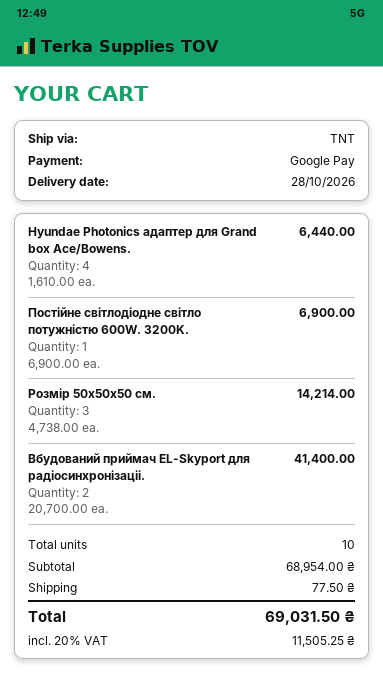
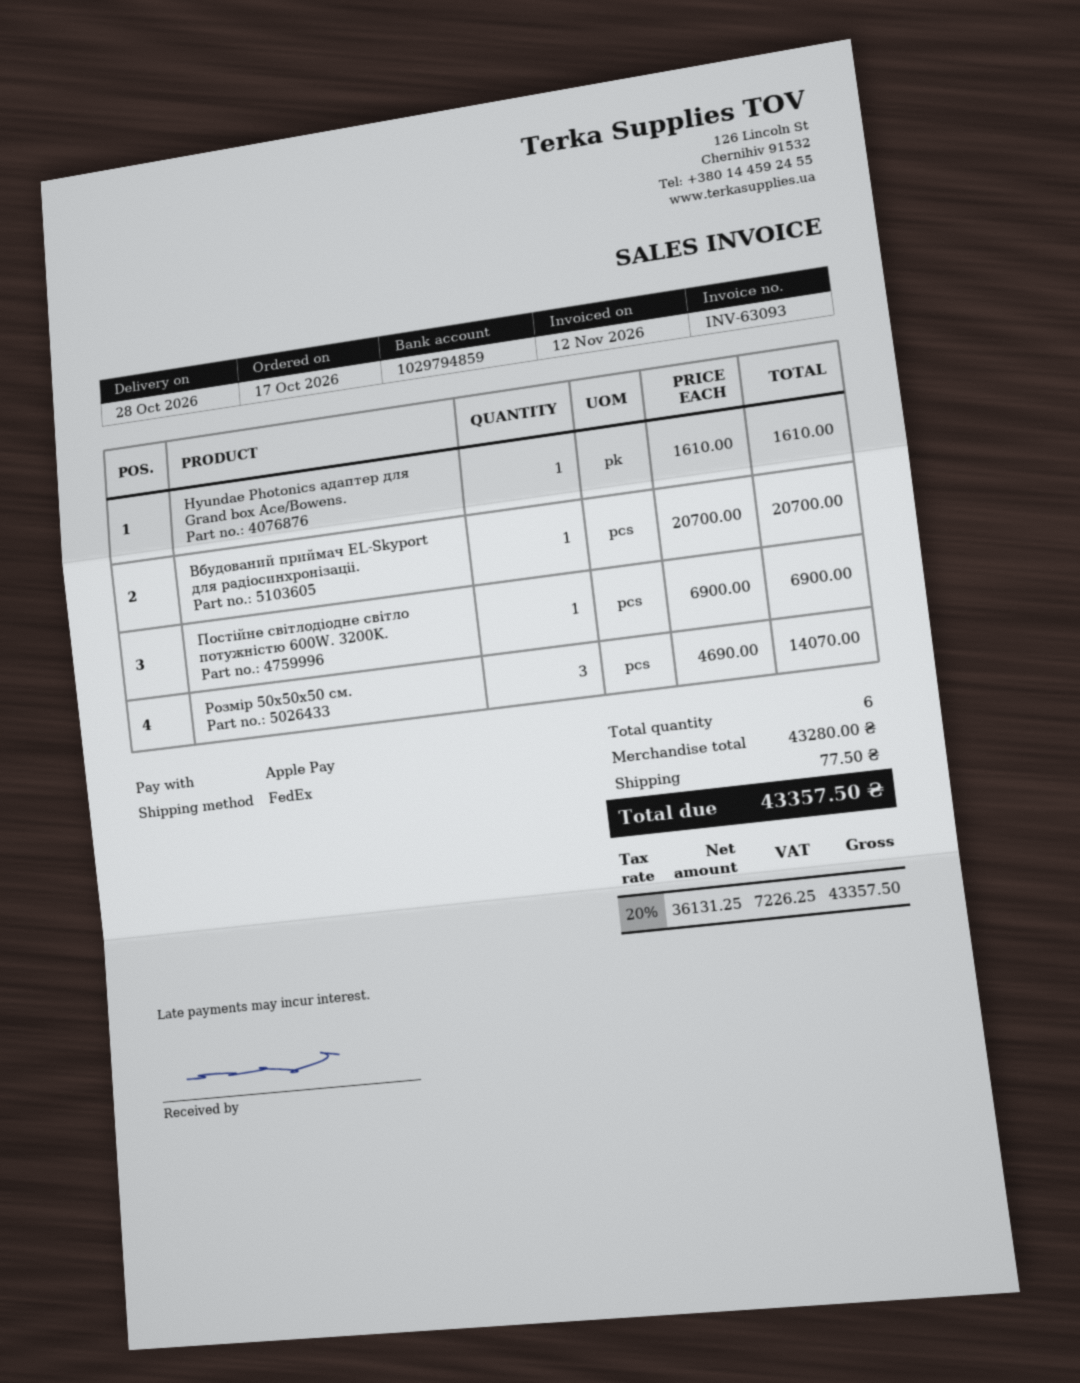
payment method: Google Pay -> Apple Pay
shipping method: TNT -> FedEx
Hyundae Photonics адаптер для Grand box Ace/Bowens.: 4 x 1610.00 = 6440.00 -> 1 x 1610.00 = 1610.00
Розмір 50x50x50 см.: 3 x 4738.00 = 14214.00 -> 3 x 4690.00 = 14070.00
Вбудований приймач EL-Skyport для радіосинхронізаціі.: 2 x 20700.00 = 41400.00 -> 1 x 20700.00 = 20700.00
total quantity: 10 -> 6
subtotal: 68954.00 -> 43280.00
tax: 20% = 11505.25 -> 20% = 7226.25
total: 69031.50 -> 43357.50

